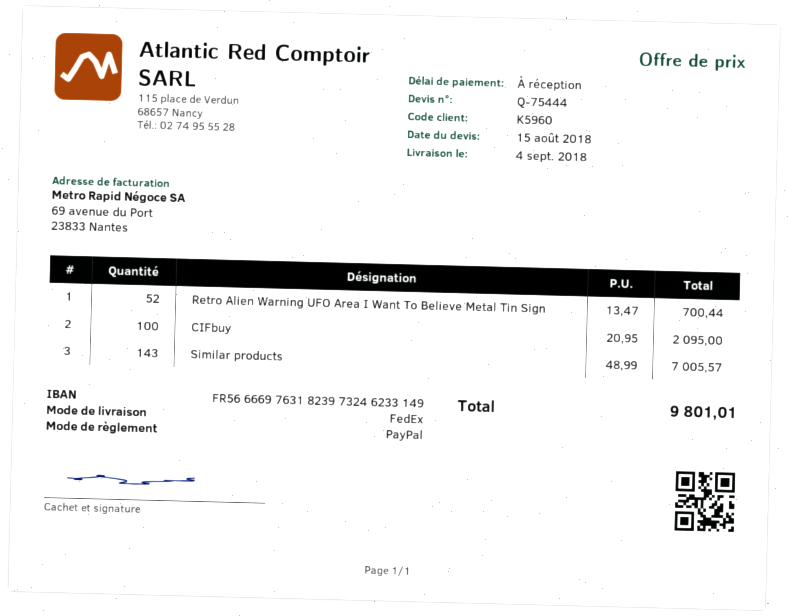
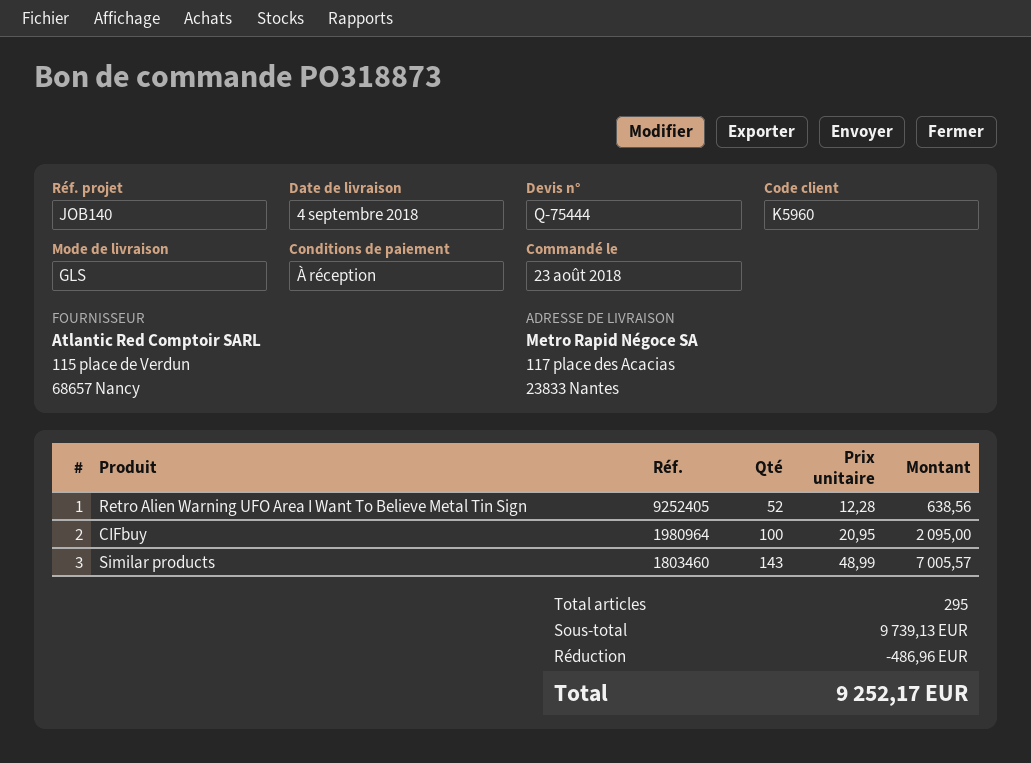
shipping method: FedEx -> GLS
Retro Alien Warning UFO Area I Want To Believe Metal Tin Sign: 52 x 13.47 = 700.44 -> 52 x 12.28 = 638.56
discount: none -> 486.96
total: 9801.01 -> 9252.17

